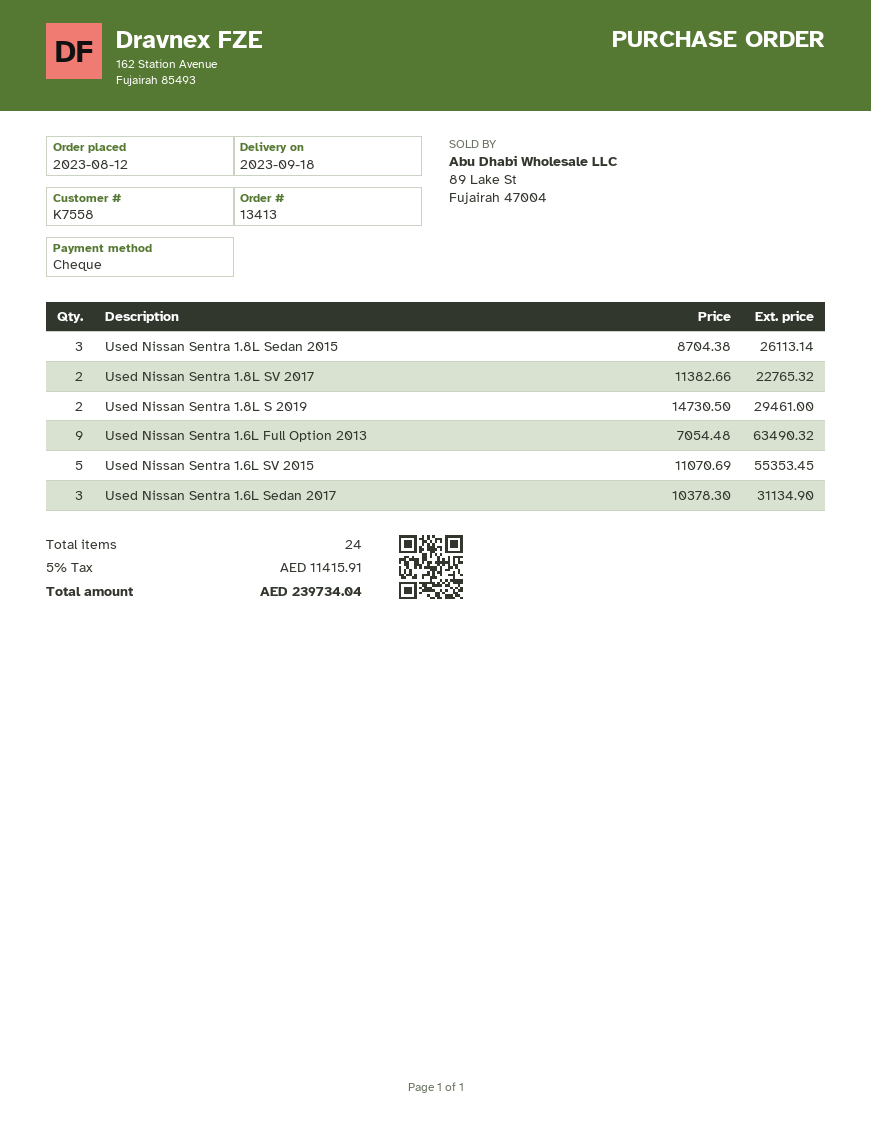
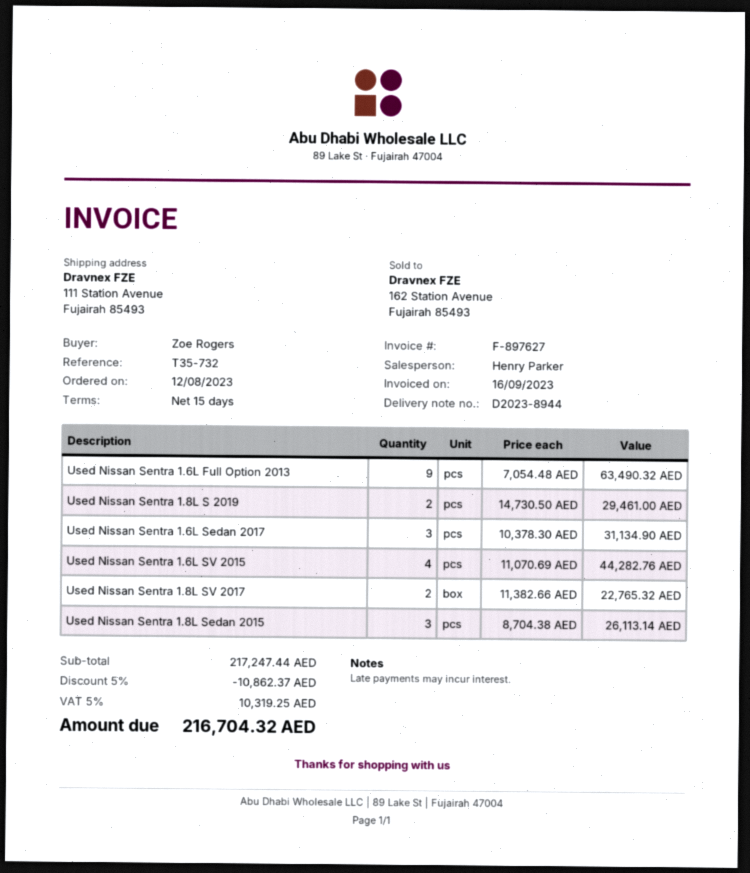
Used Nissan Sentra 1.6L SV 2015: 5 x 11070.69 = 55353.45 -> 4 x 11070.69 = 44282.76
discount: none -> 5% = 10862.37
tax: 5% = 11415.91 -> 5% = 10319.25
total: 239734.04 -> 216704.32

